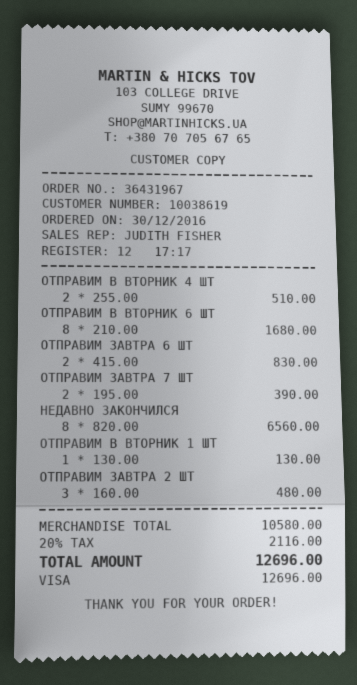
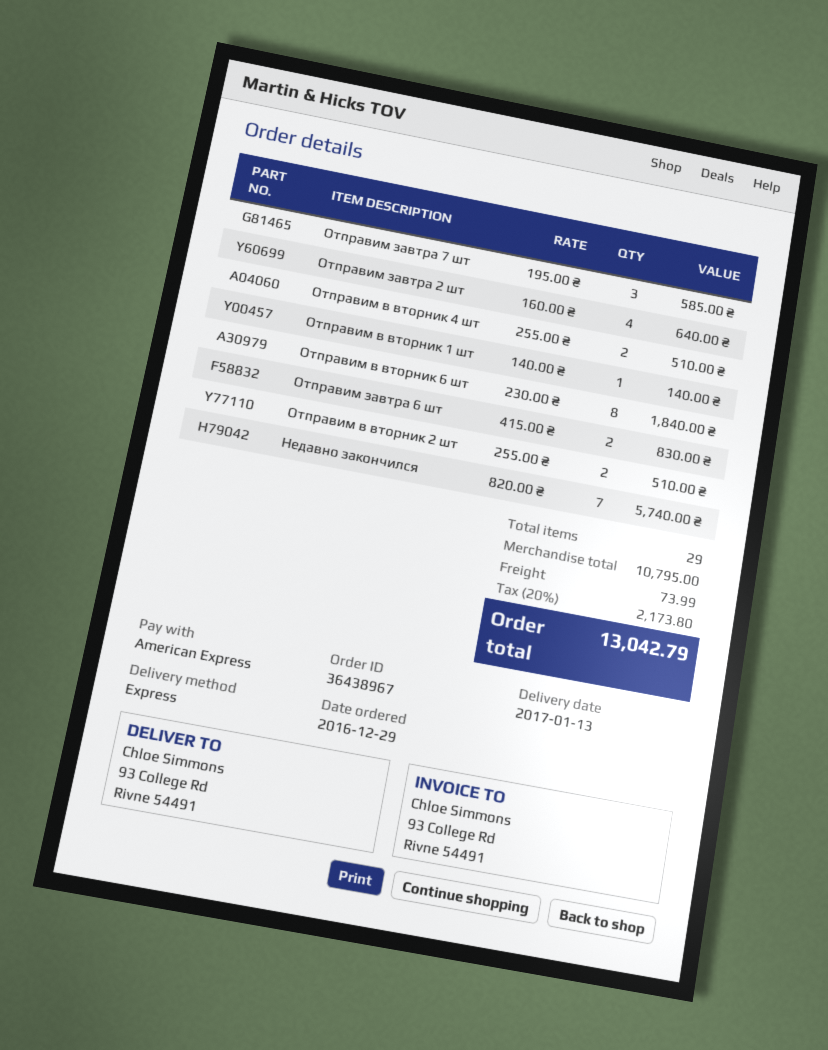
order number: 36431967 -> 36438967
order date: 2016-12-30 -> 2016-12-29
payment method: Visa -> American Express
ОТПРАВИМ В ВТОРНИК 6 ШТ: 8 x 210.00 = 1680.00 -> 8 x 230.00 = 1840.00
ОТПРАВИМ ЗАВТРА 7 ШТ: 2 x 195.00 = 390.00 -> 3 x 195.00 = 585.00
НЕДАВНО ЗАКОНЧИЛСЯ: 8 x 820.00 = 6560.00 -> 7 x 820.00 = 5740.00
ОТПРАВИМ В ВТОРНИК 1 ШТ: 1 x 130.00 = 130.00 -> 1 x 140.00 = 140.00
ОТПРАВИМ ЗАВТРА 2 ШТ: 3 x 160.00 = 480.00 -> 4 x 160.00 = 640.00
Отправим в вторник 2 шт: none -> 2 x 255.00 = 510.00
subtotal: 10580.00 -> 10795.00
shipping: none -> 73.99
tax: 20% = 2116.00 -> 20% = 2173.80
total: 12696.00 -> 13042.79

